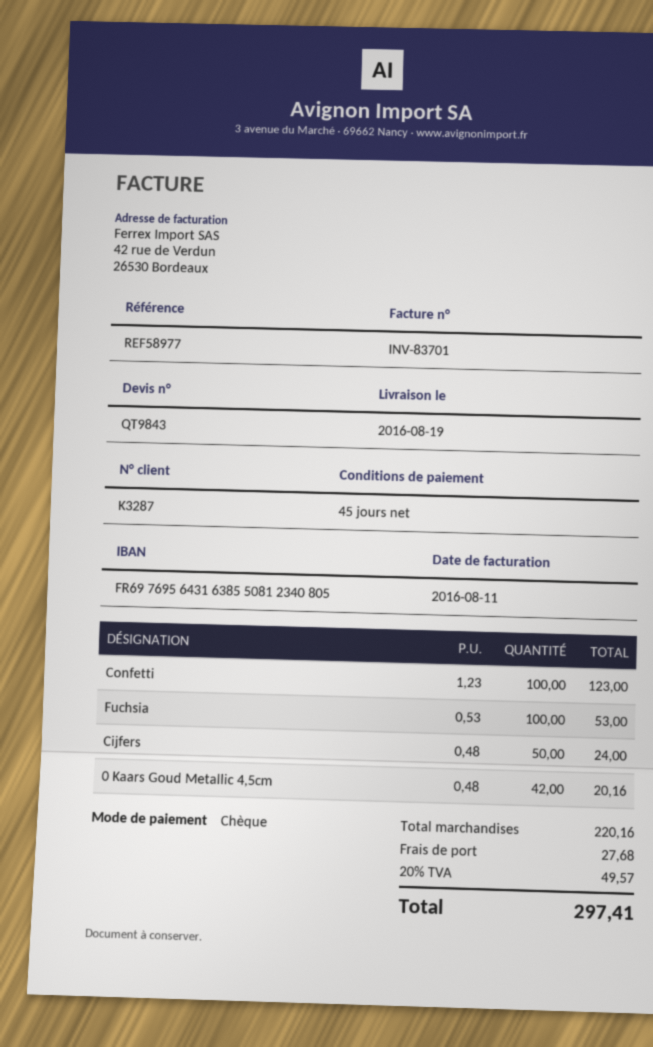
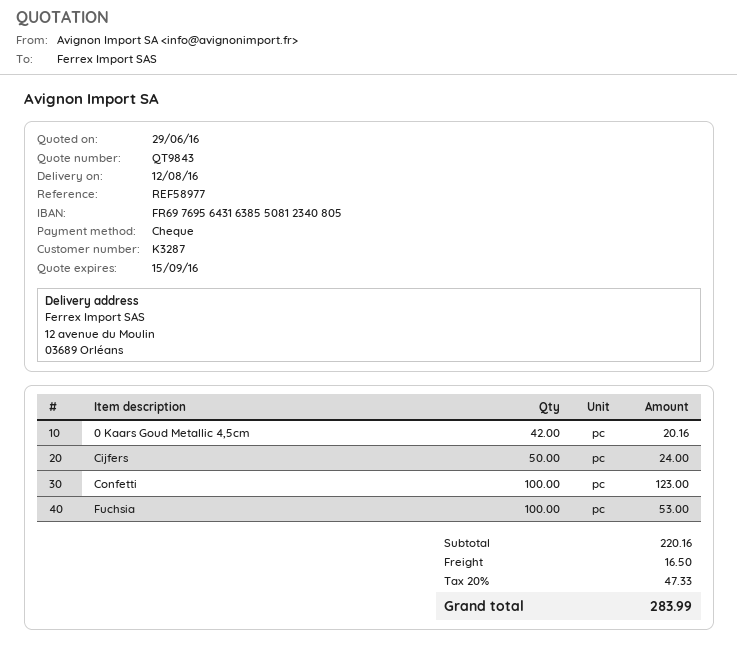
delivery date: 2016-08-19 -> 2016-08-12
shipping: 27.68 -> 16.50
tax: 20% = 49.57 -> 20% = 47.33
total: 297.41 -> 283.99

